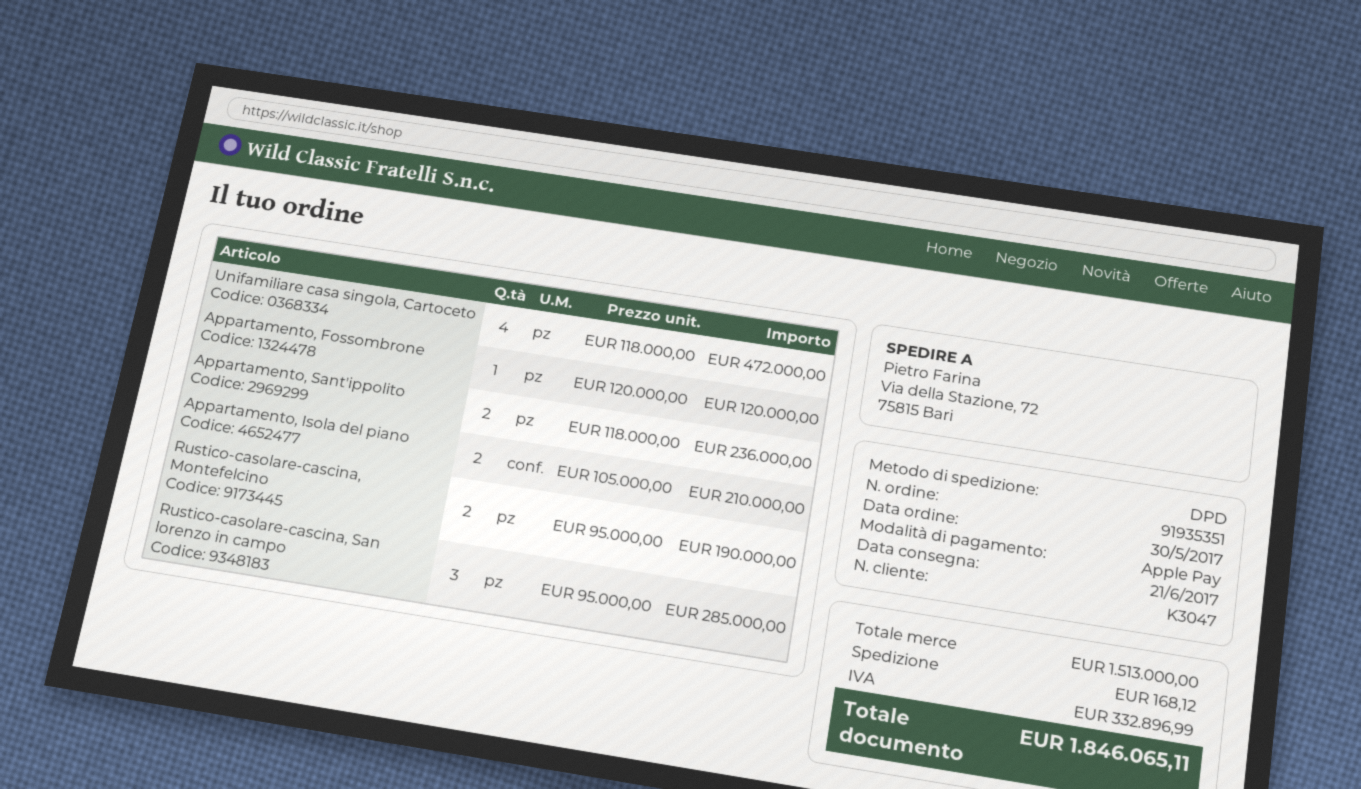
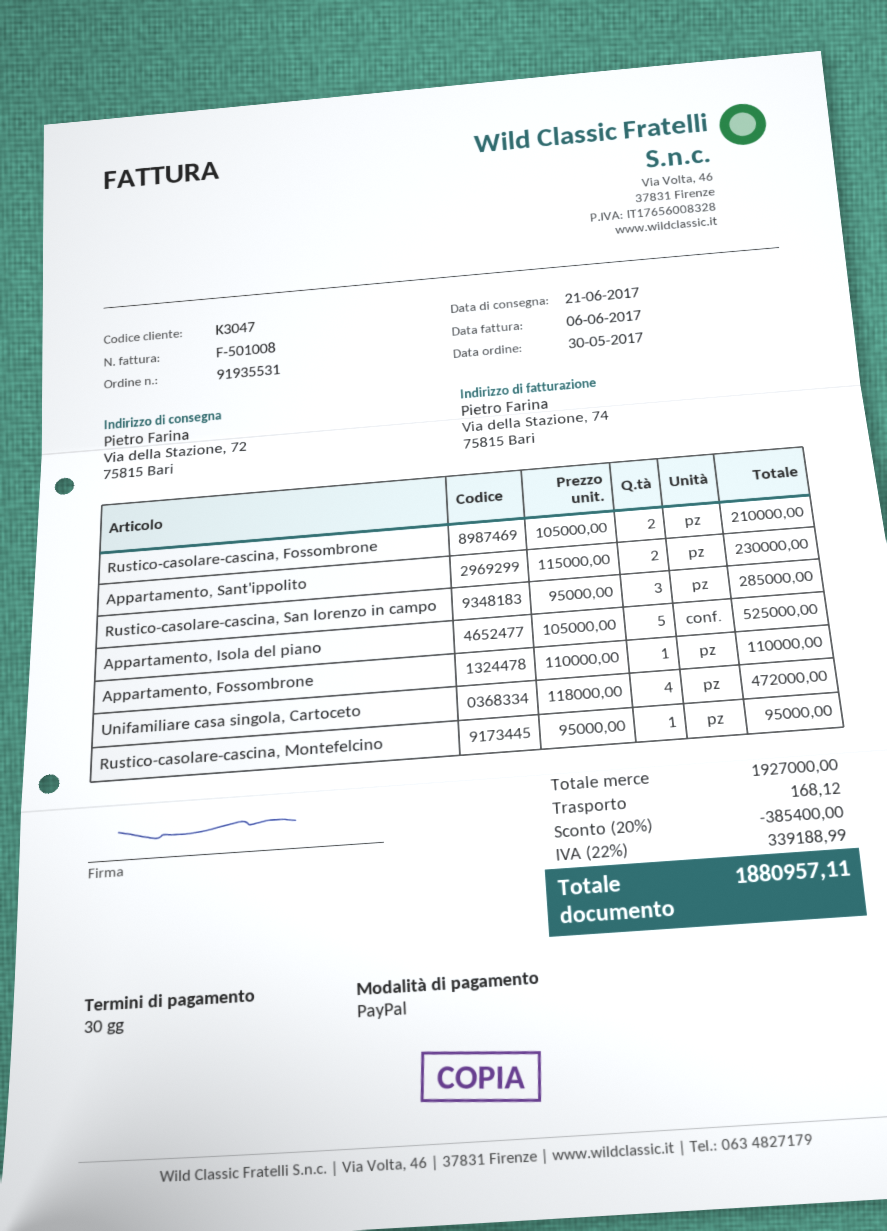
order number: 91935351 -> 91935531
payment method: Apple Pay -> PayPal
Appartamento, Fossombrone: 1 x 120000.00 = 120000.00 -> 1 x 110000.00 = 110000.00
Appartamento, Sant'ippolito: 2 x 118000.00 = 236000.00 -> 2 x 115000.00 = 230000.00
Appartamento, Isola del piano: 2 x 105000.00 = 210000.00 -> 5 x 105000.00 = 525000.00
Rustico-casolare-cascina, Montefelcino: 2 x 95000.00 = 190000.00 -> 1 x 95000.00 = 95000.00
Rustico-casolare-cascina, Fossombrone: none -> 2 x 105000.00 = 210000.00
subtotal: 1513000.00 -> 1927000.00
discount: none -> 20% = 385400.00
tax: 332896.99 -> 339188.99
total: 1846065.11 -> 1880957.11

